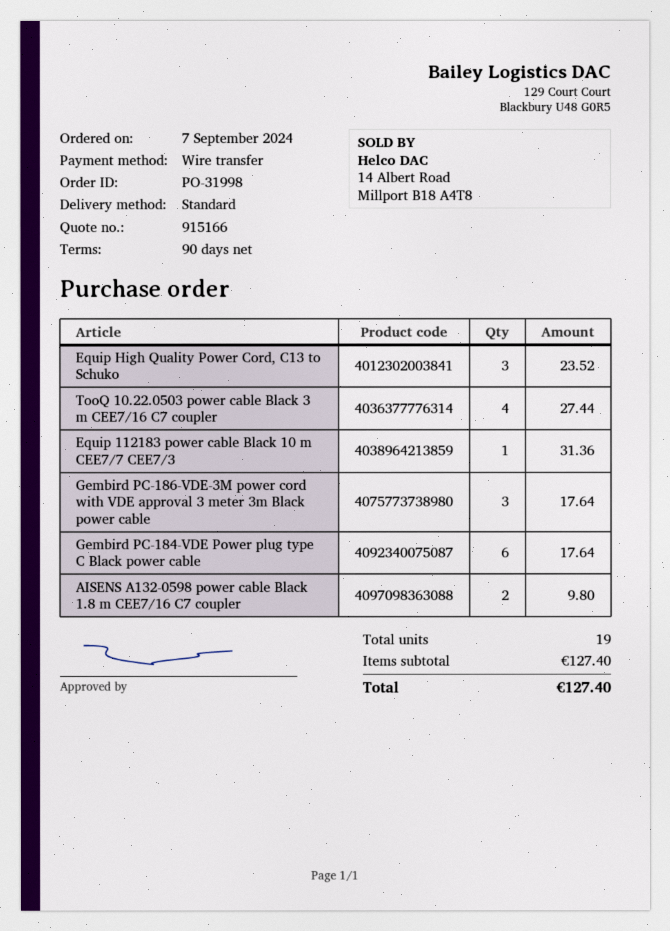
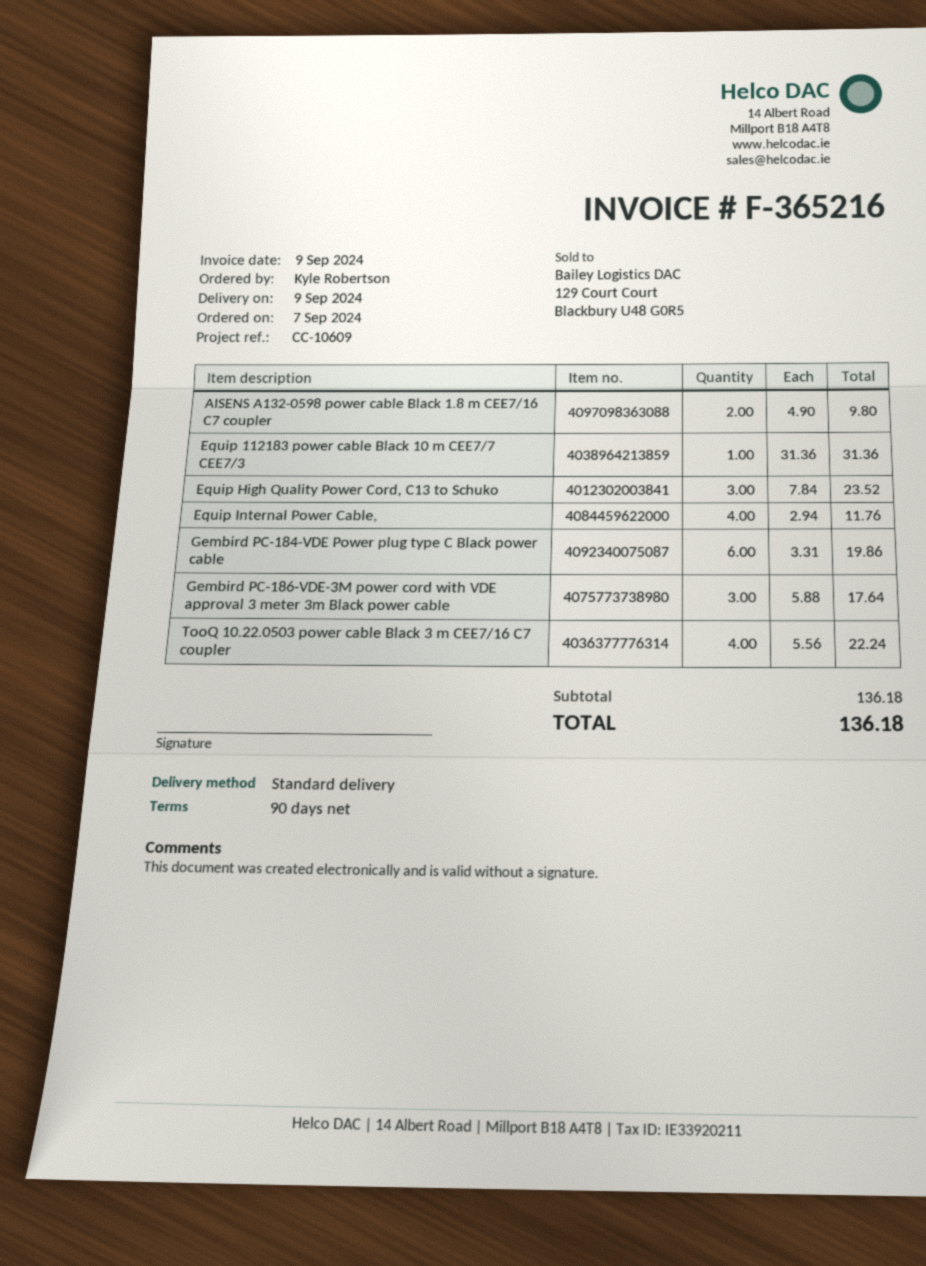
TooQ 10.22.0503 power cable Black 3 m CEE7/16 C7 coupler: 4 for 27.44 -> 4 for 22.24
Gembird PC-184-VDE Power plug type C Black power cable: 6 for 17.64 -> 6 for 19.86
Equip Internal Power Cable,: none -> 4 for 11.76
subtotal: 127.40 -> 136.18
total: 127.40 -> 136.18

